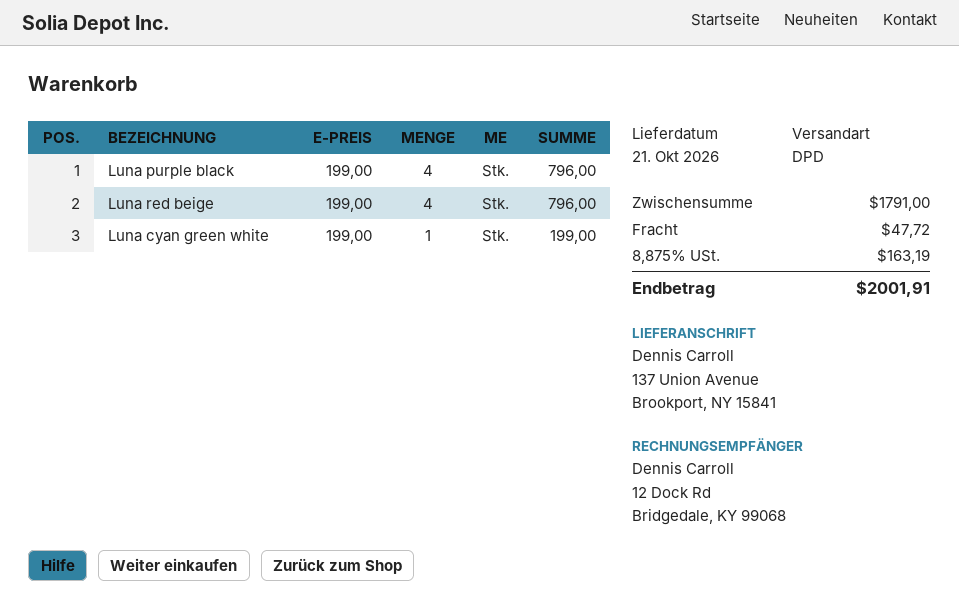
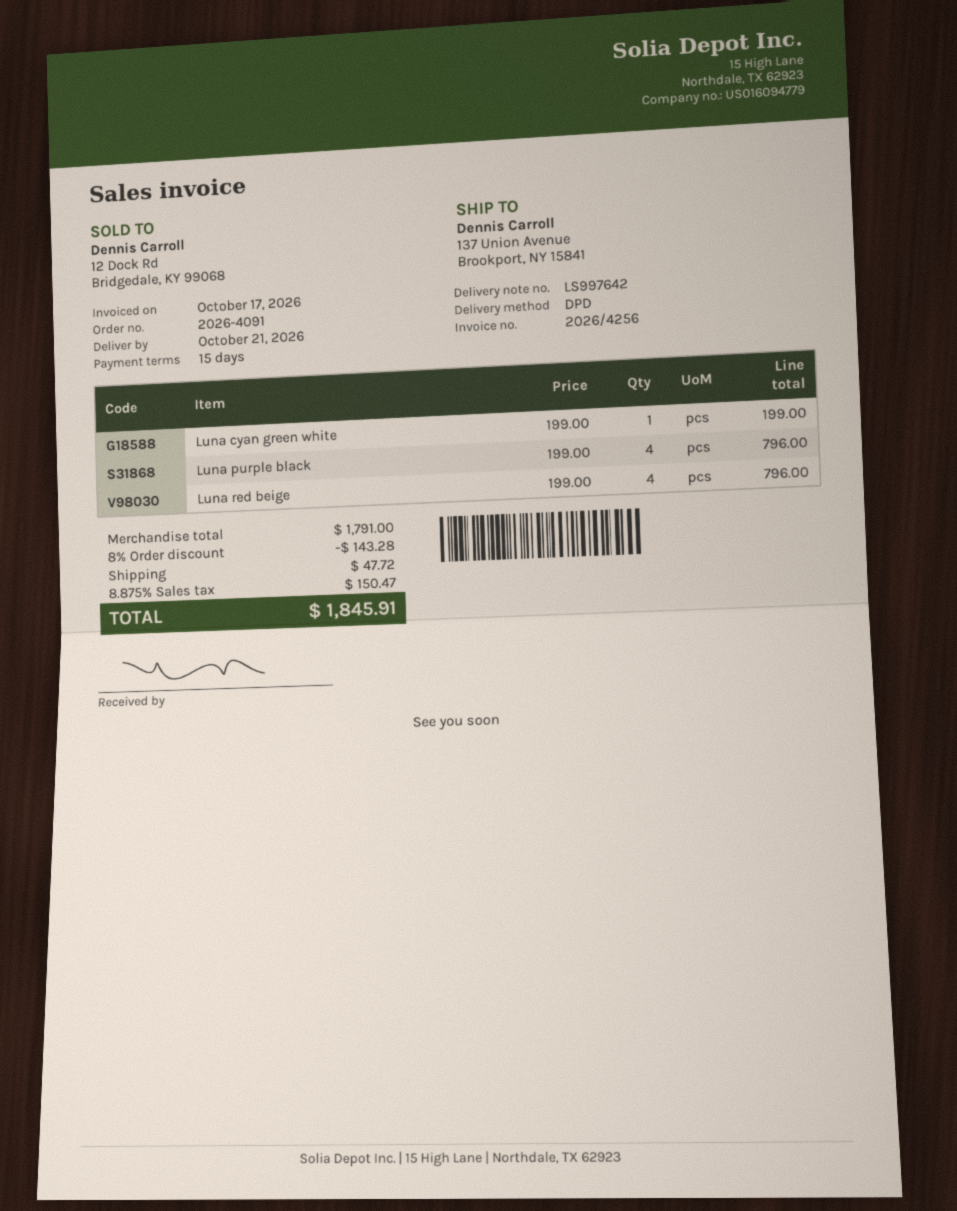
discount: none -> 8% = 143.28
tax: 8.875% = 163.19 -> 8.875% = 150.47
total: 2001.91 -> 1845.91

